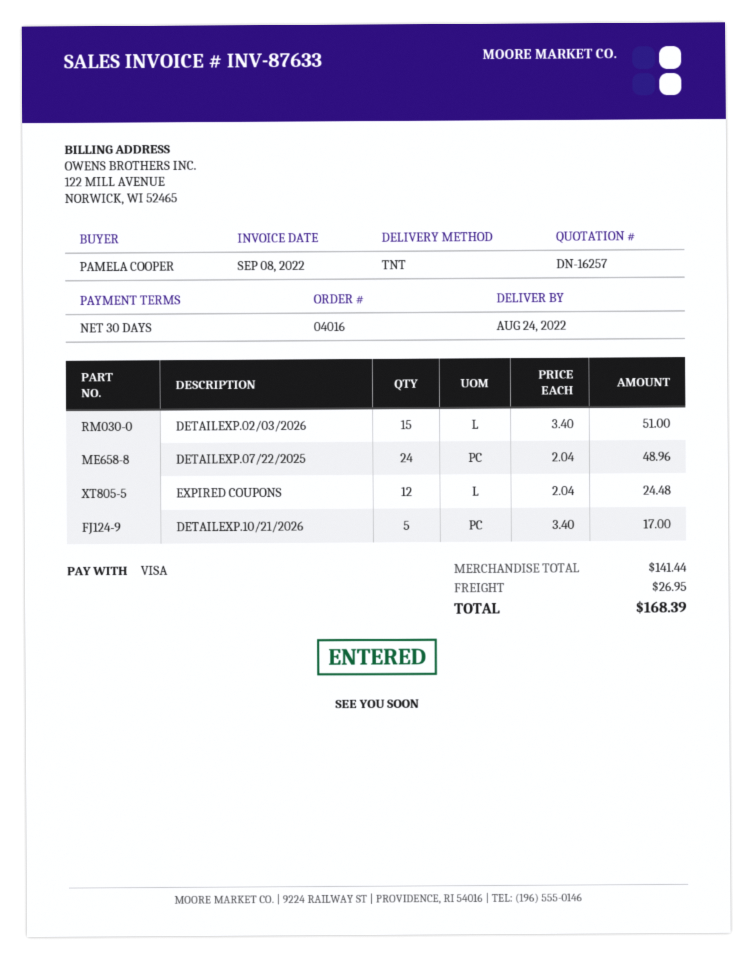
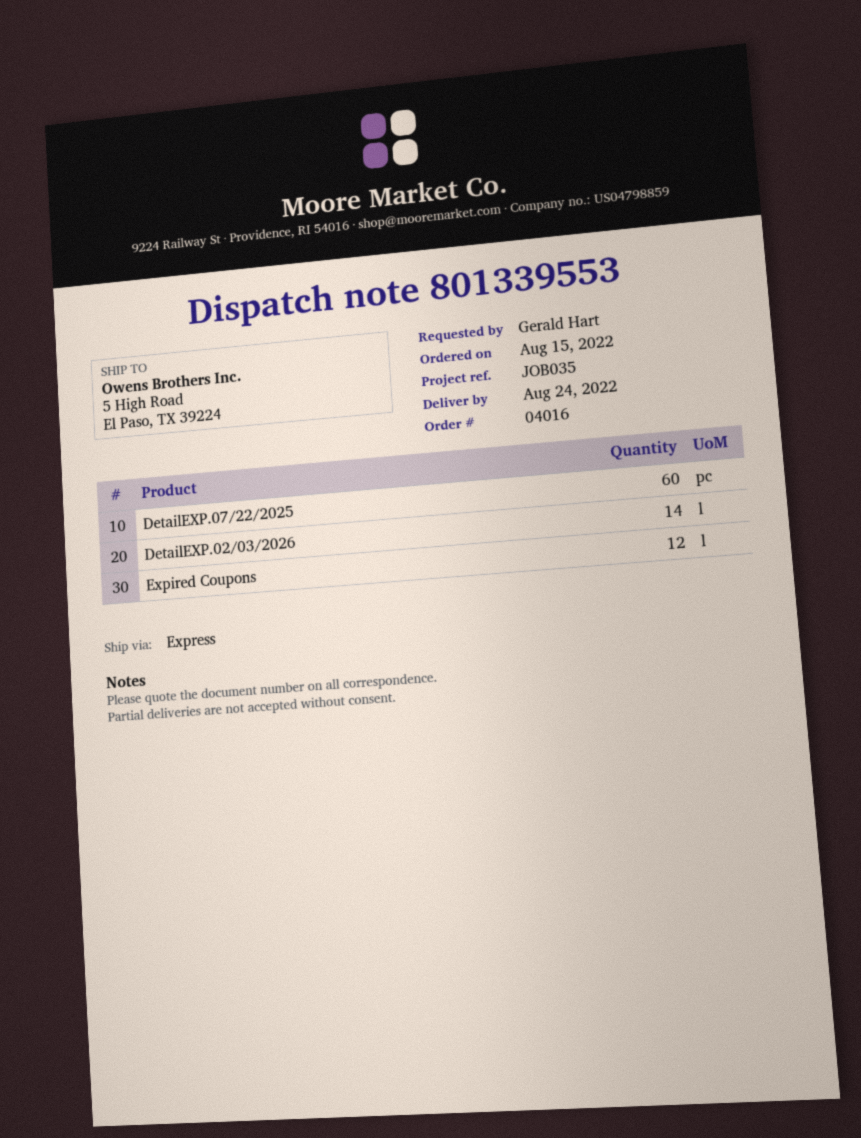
ordered by: PAMELA COOPER -> Gerald Hart
shipping method: TNT -> express
DETAILEXP.02/03/2026: 15 -> 14
DETAILEXP.07/22/2025: 24 -> 60
DETAILEXP.10/21/2026: 5 -> none

